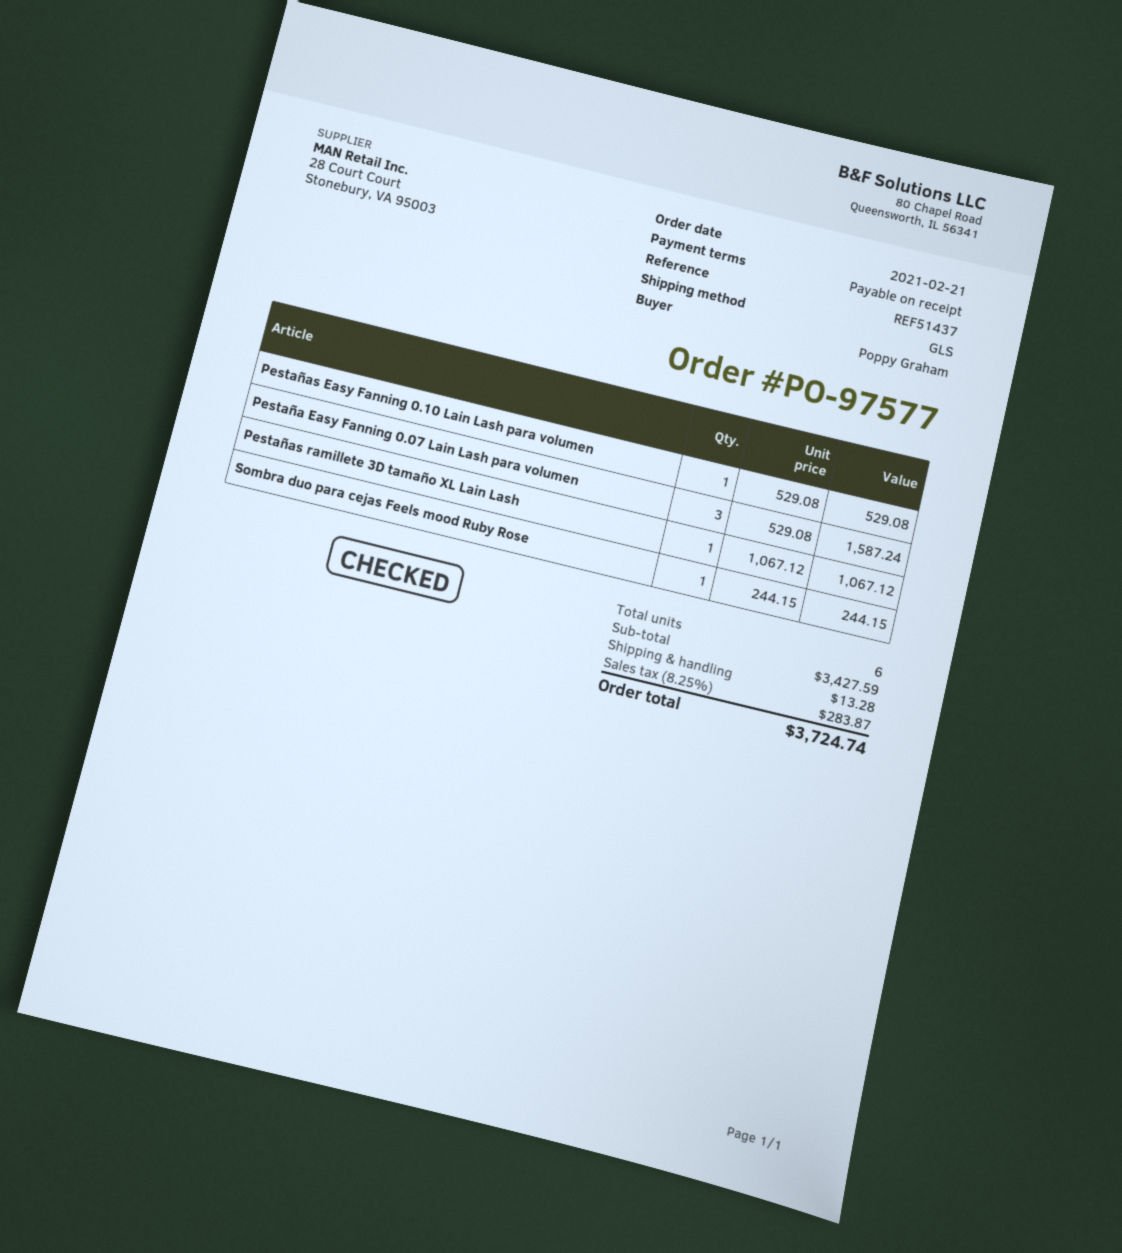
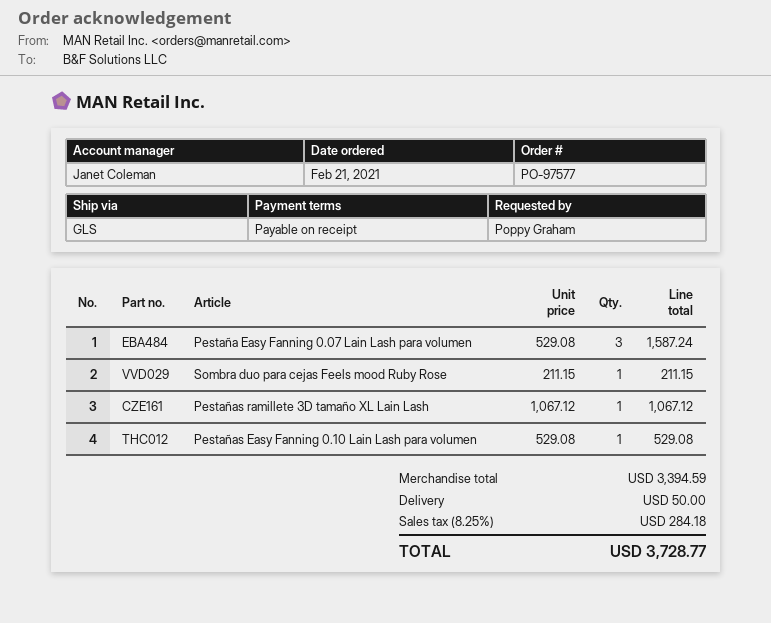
Sombra duo para cejas Feels mood Ruby Rose: 1 x 244.15 = 244.15 -> 1 x 211.15 = 211.15
subtotal: 3427.59 -> 3394.59
shipping: 13.28 -> 50.00
tax: 8.25% = 283.87 -> 8.25% = 284.18
total: 3724.74 -> 3728.77

